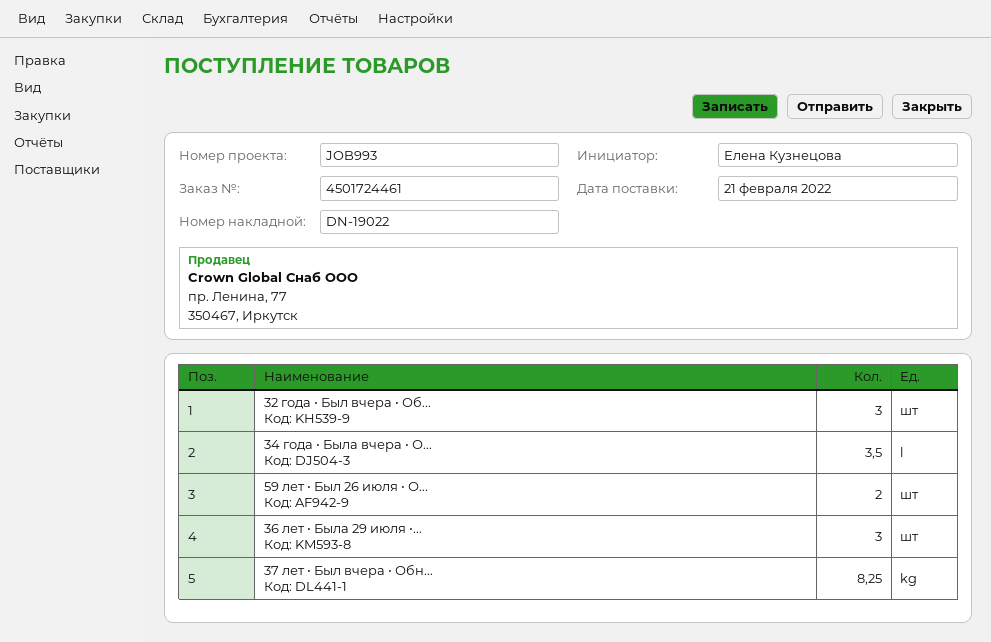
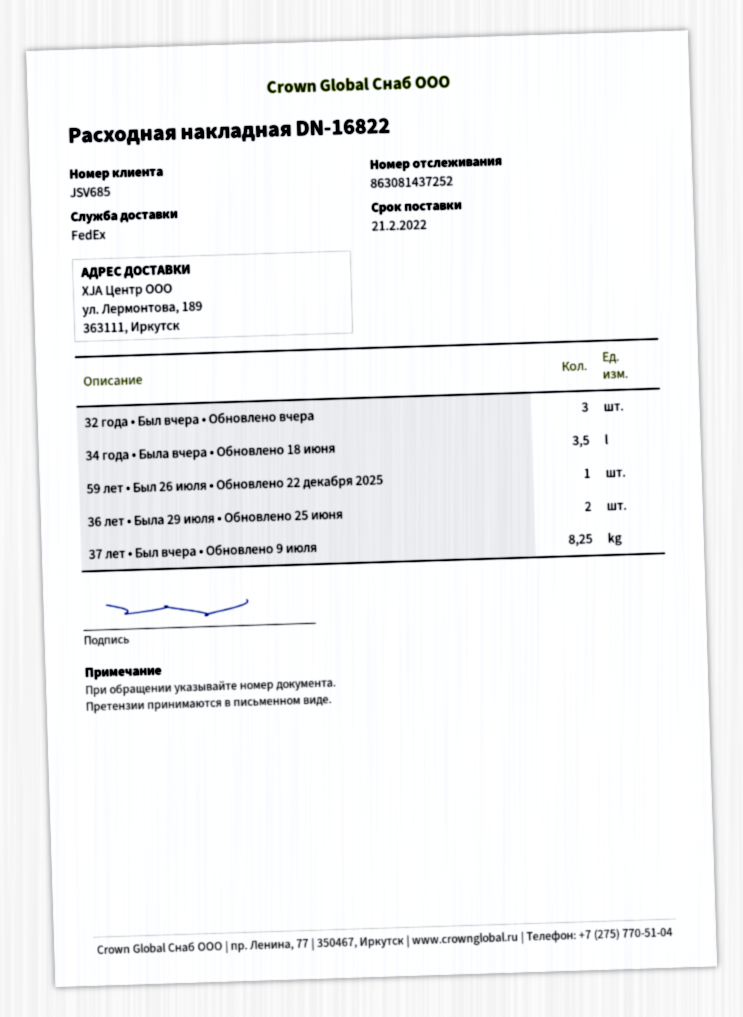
delivery note number: DN-19022 -> DN-16822
59 лет • Был 26 июля • О...: 2 -> 1
36 лет • Была 29 июля •...: 3 -> 2

